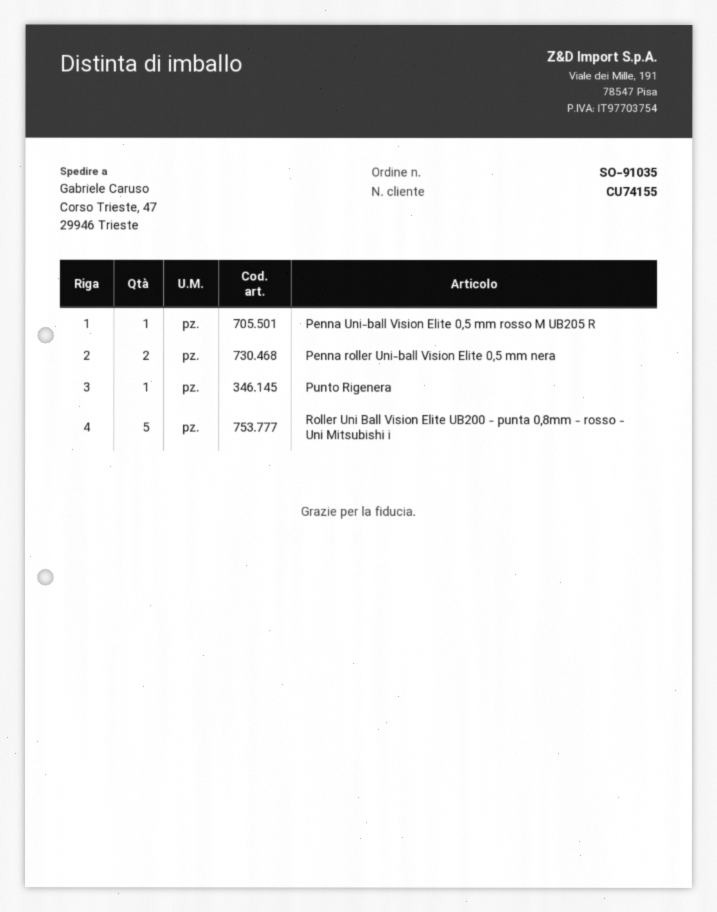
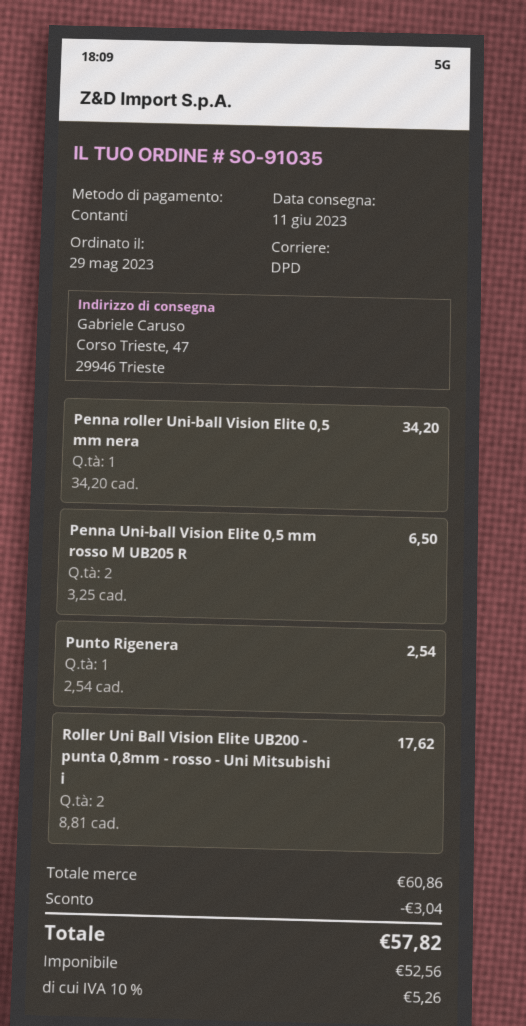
Penna Uni-ball Vision Elite 0,5 mm rosso M UB205 R: 1 -> 2
Penna roller Uni-ball Vision Elite 0,5 mm nera: 2 -> 1
Roller Uni Ball Vision Elite UB200 - punta 0,8mm - rosso - Uni Mitsubishi i: 5 -> 2

